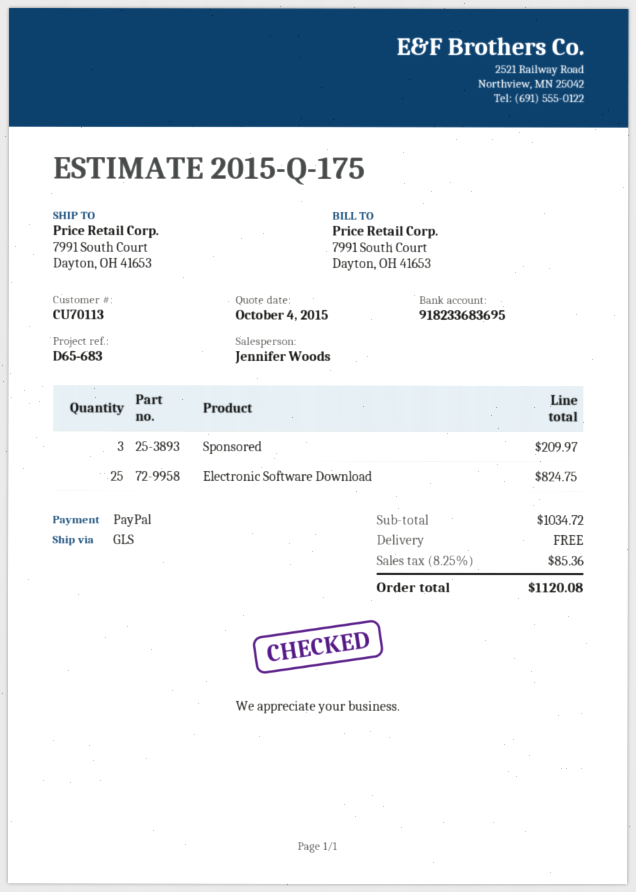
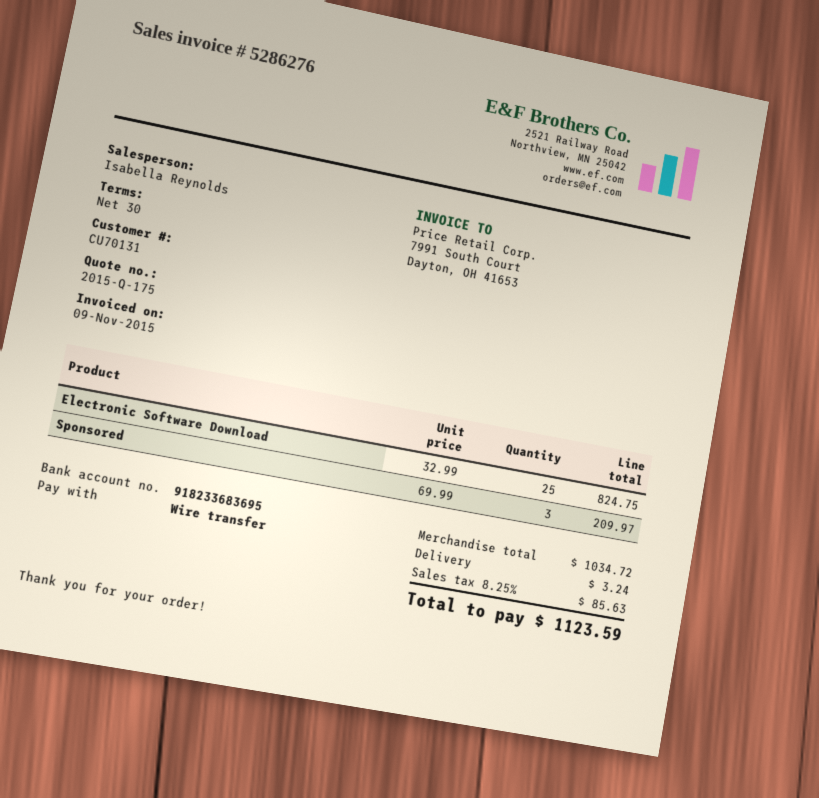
customer number: CU70113 -> CU70131
sales rep: Jennifer Woods -> Isabella Reynolds
payment method: PayPal -> bank transfer
shipping: 0.00 -> 3.24
tax: 8.25% = 85.36 -> 8.25% = 85.63
total: 1120.08 -> 1123.59

